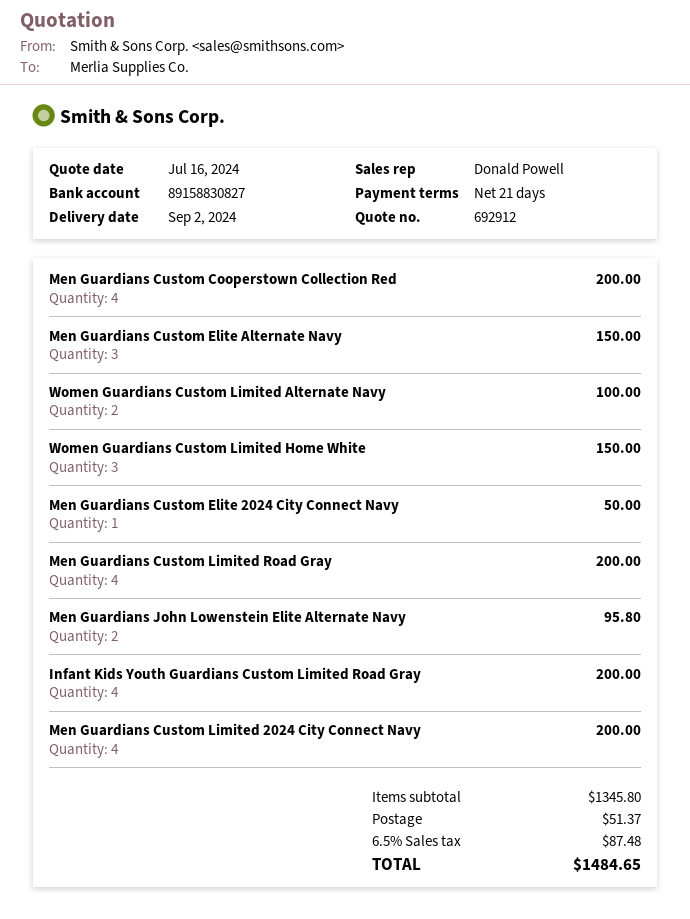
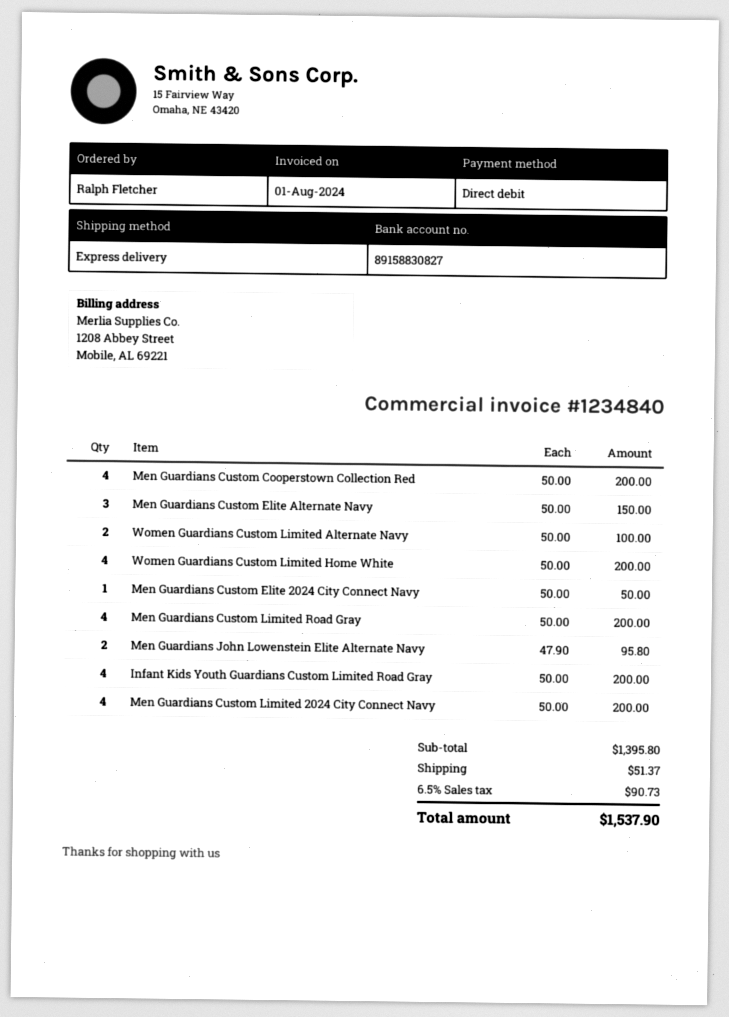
Women Guardians Custom Limited Home White: 3 for 150.00 -> 4 for 200.00
subtotal: 1345.80 -> 1395.80
tax: 6.5% = 87.48 -> 6.5% = 90.73
total: 1484.65 -> 1537.90

